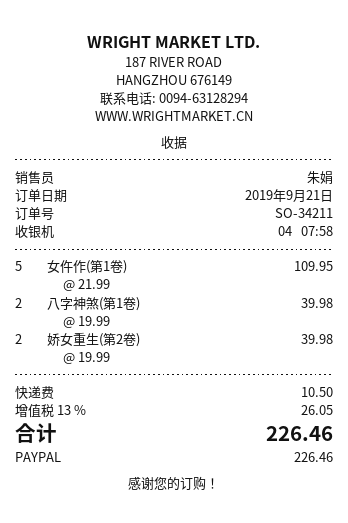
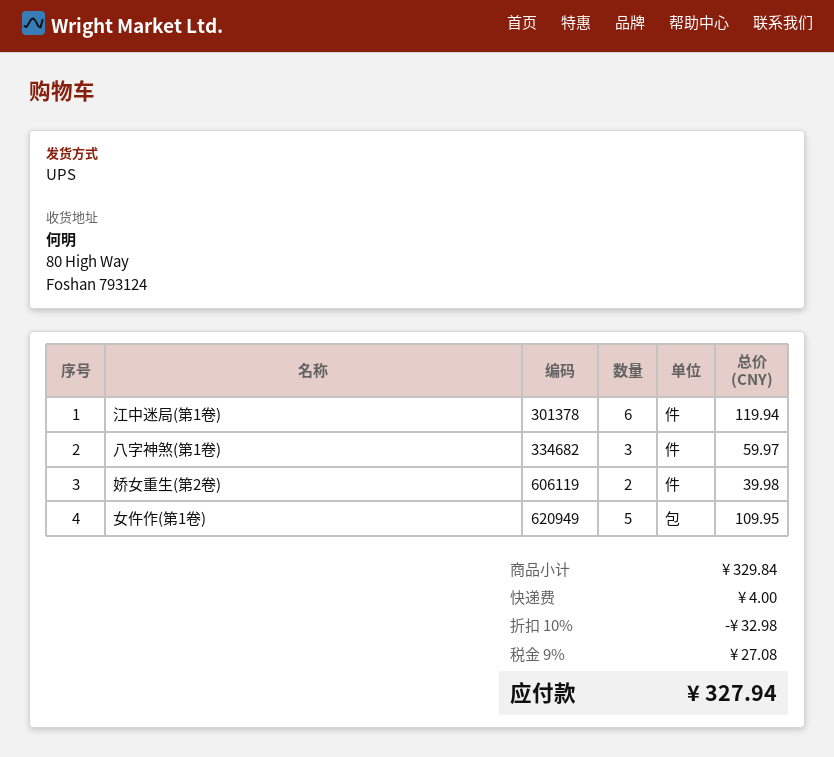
八字神煞(第1卷): 2 for 39.98 -> 3 for 59.97
江中迷局(第1卷): none -> 6 for 119.94
discount: none -> 10% = 32.98
shipping: 10.50 -> 4.00
tax: 13% = 26.05 -> 9% = 27.08
total: 226.46 -> 327.94

